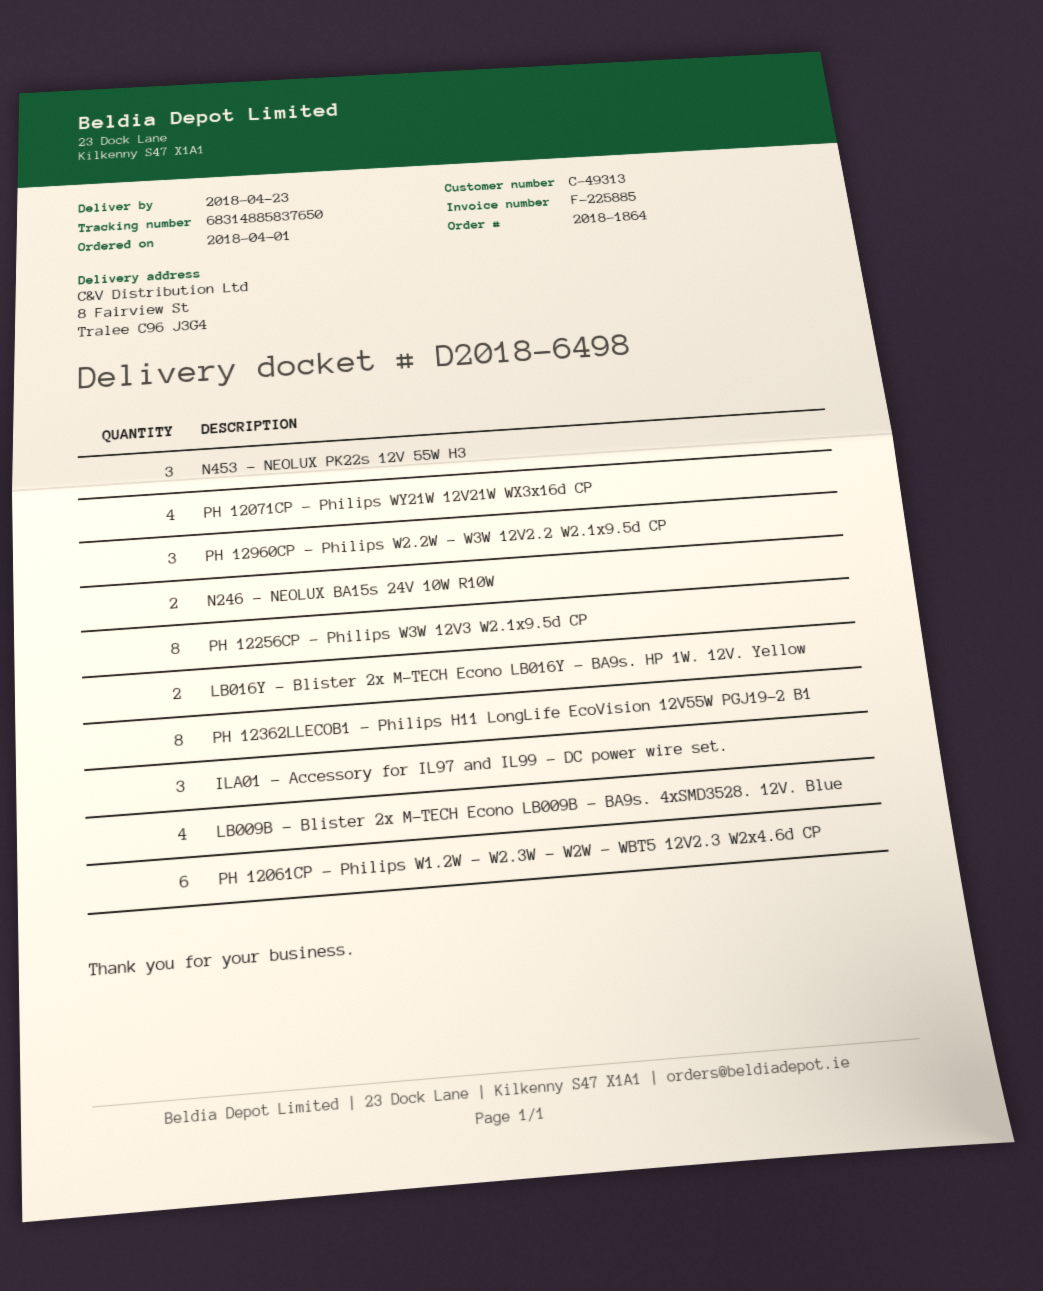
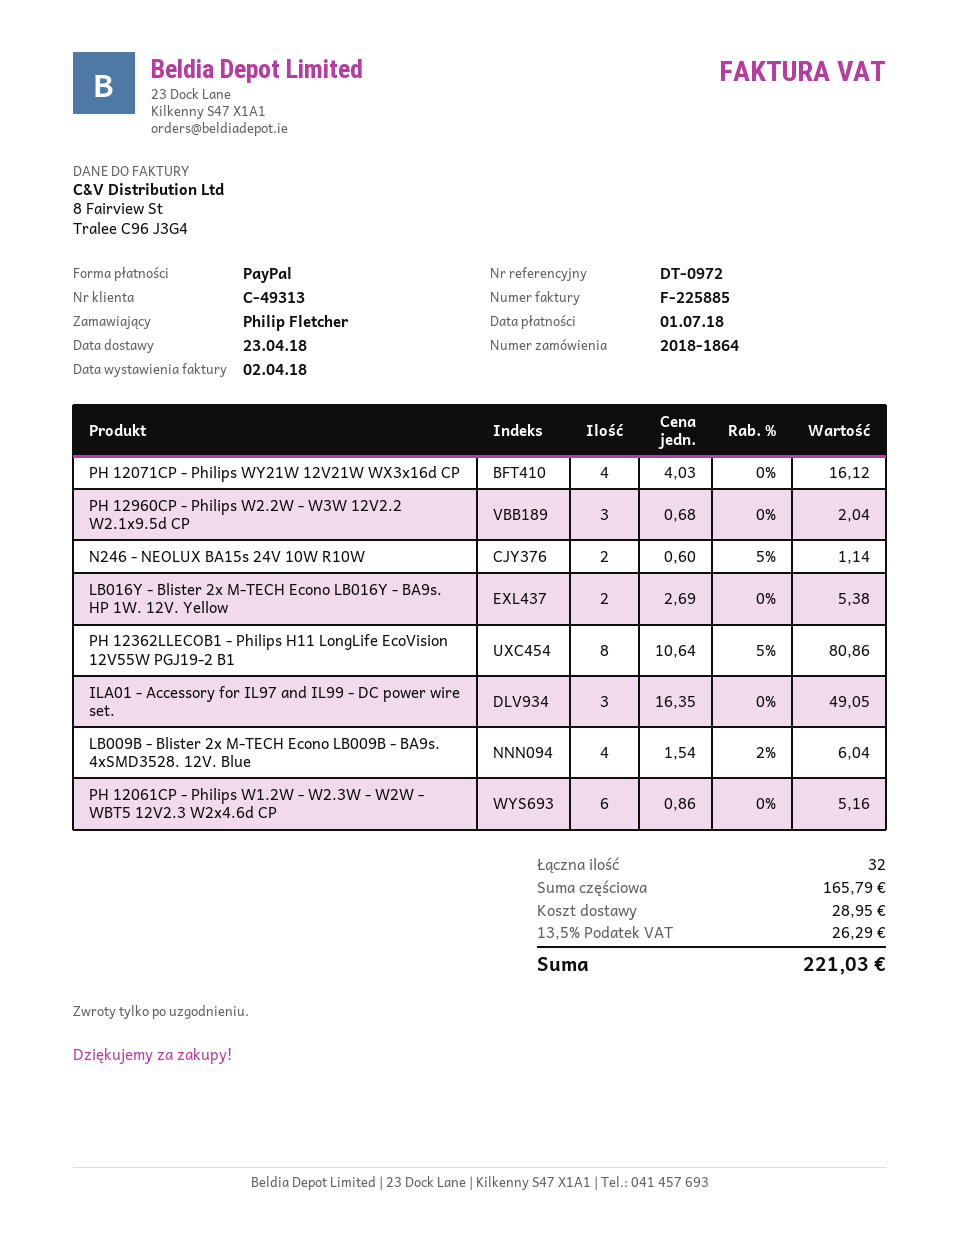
N453 - NEOLUX PK22s 12V 55W H3: 3 -> none
PH 12256CP - Philips W3W 12V3 W2.1x9.5d CP: 8 -> none

